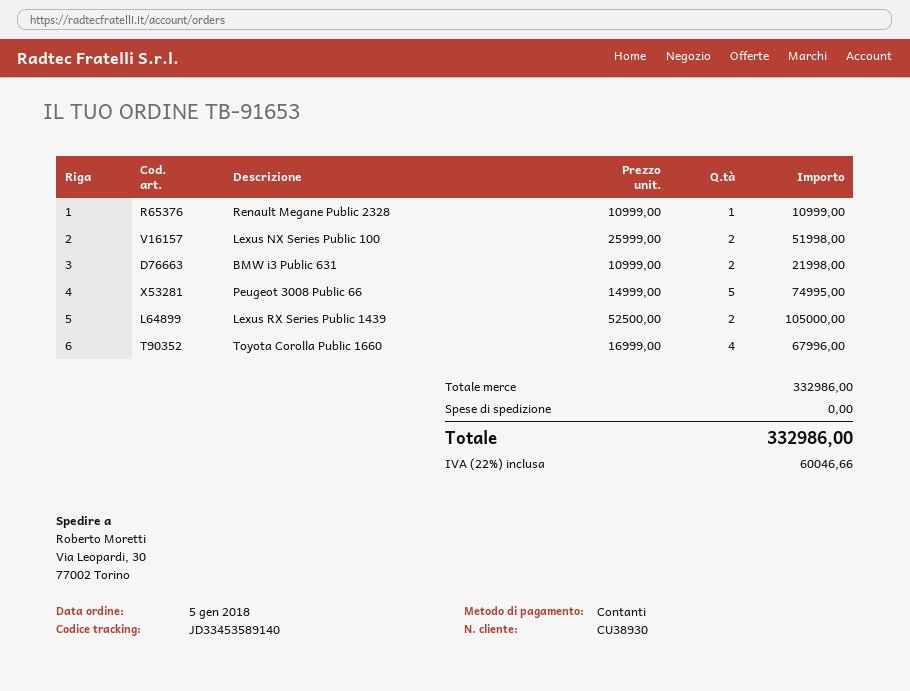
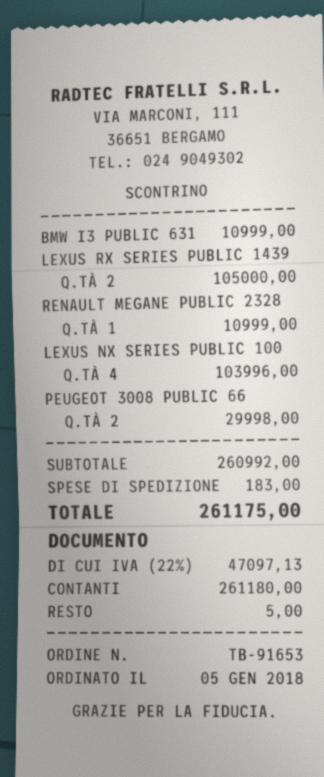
Lexus NX Series Public 100: 2 for 51998.00 -> 4 for 103996.00
BMW i3 Public 631: 2 for 21998.00 -> 1 for 10999.00
Peugeot 3008 Public 66: 5 for 74995.00 -> 2 for 29998.00
Toyota Corolla Public 1660: 4 for 67996.00 -> none
subtotal: 332986.00 -> 260992.00
shipping: 0.00 -> 183.00
tax: 22% = 60046.66 -> 22% = 47097.13
total: 332986.00 -> 261175.00

